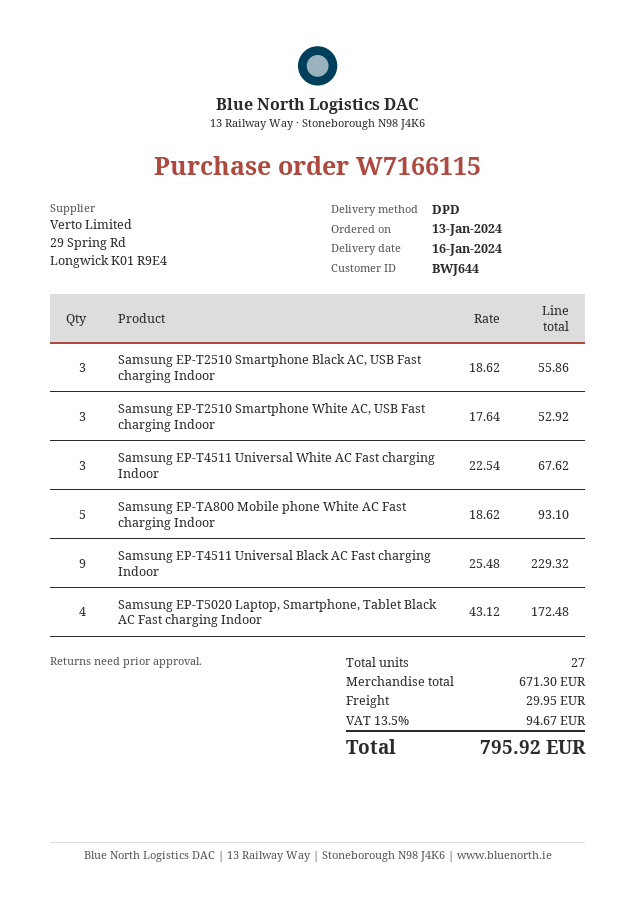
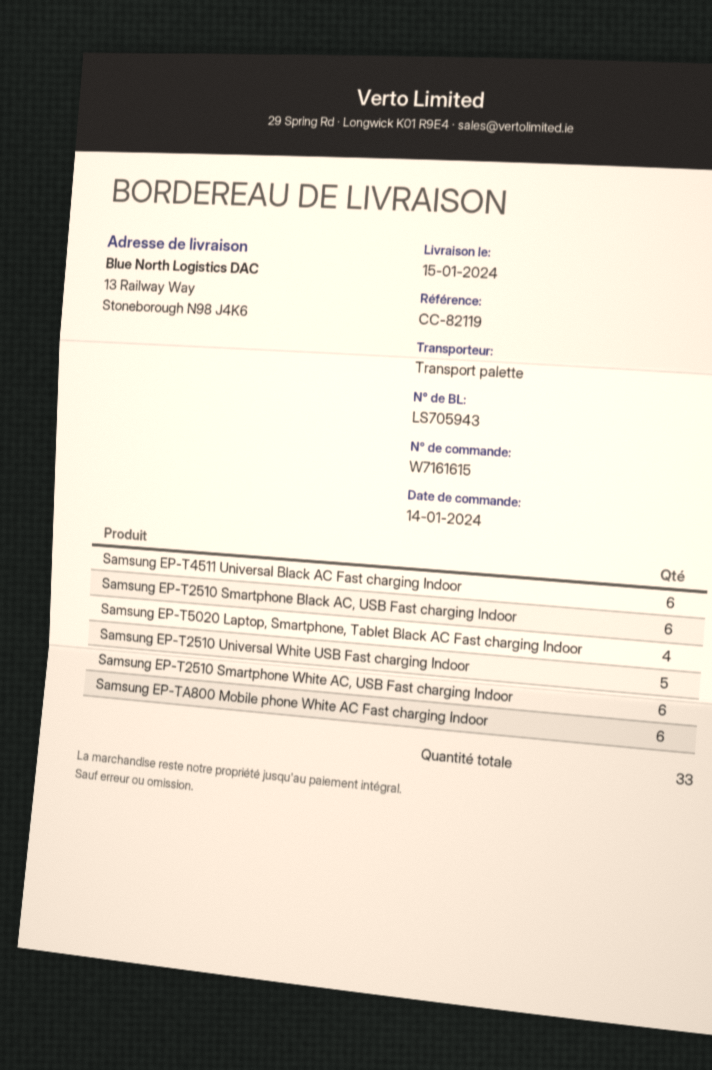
order number: W7166115 -> W7161615
order date: 2024-01-13 -> 2024-01-14
delivery date: 2024-01-16 -> 2024-01-15
shipping method: DPD -> pallet freight
Samsung EP-T2510 Smartphone Black AC, USB Fast charging Indoor: 3 -> 6
Samsung EP-T2510 Smartphone White AC, USB Fast charging Indoor: 3 -> 6
Samsung EP-T4511 Universal White AC Fast charging Indoor: 3 -> none
Samsung EP-TA800 Mobile phone White AC Fast charging Indoor: 5 -> 6
Samsung EP-T4511 Universal Black AC Fast charging Indoor: 9 -> 6
Samsung EP-T2510 Universal White USB Fast charging Indoor: none -> 5
total quantity: 27 -> 33

